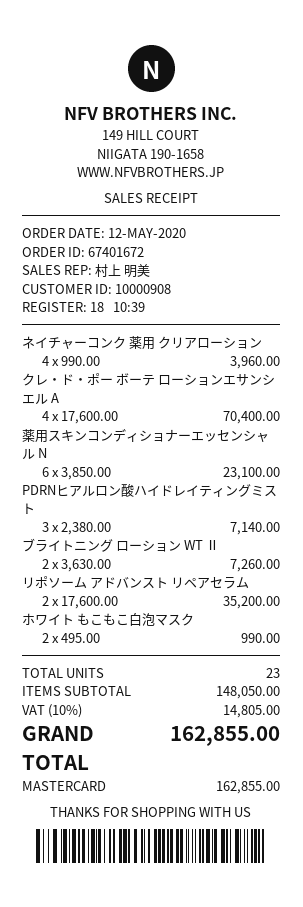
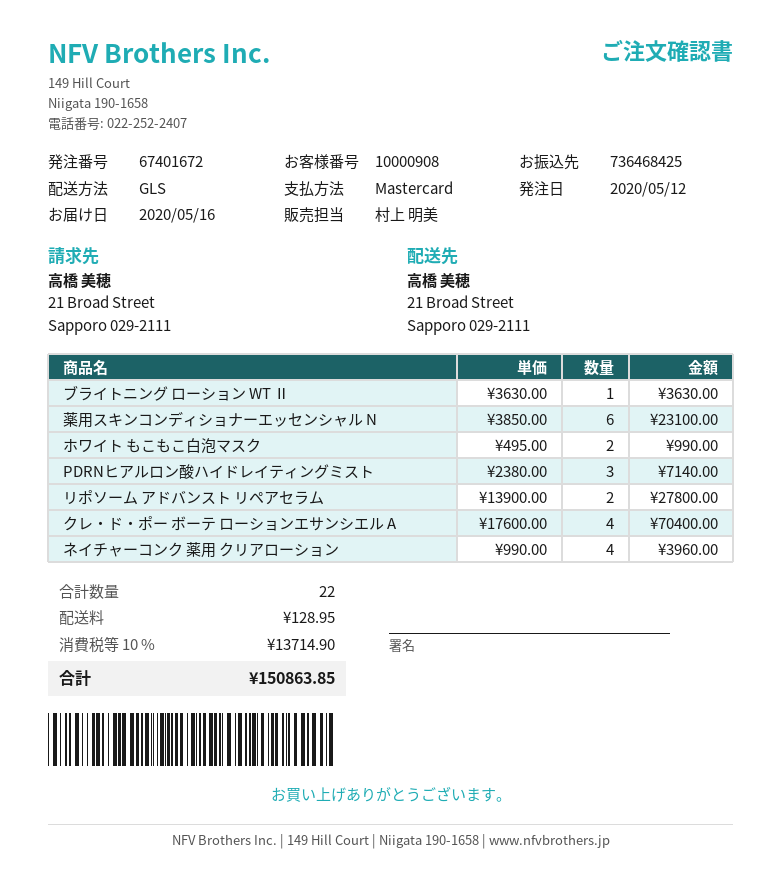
ブライトニング ローション WT Ⅱ: 2 x 3630.00 = 7260.00 -> 1 x 3630.00 = 3630.00
リポソーム アドバンスト リペアセラム: 2 x 17600.00 = 35200.00 -> 2 x 13900.00 = 27800.00
total quantity: 23 -> 22
shipping: none -> 128.95
tax: 10% = 14805.00 -> 10% = 13714.90
total: 162855.00 -> 150863.85

